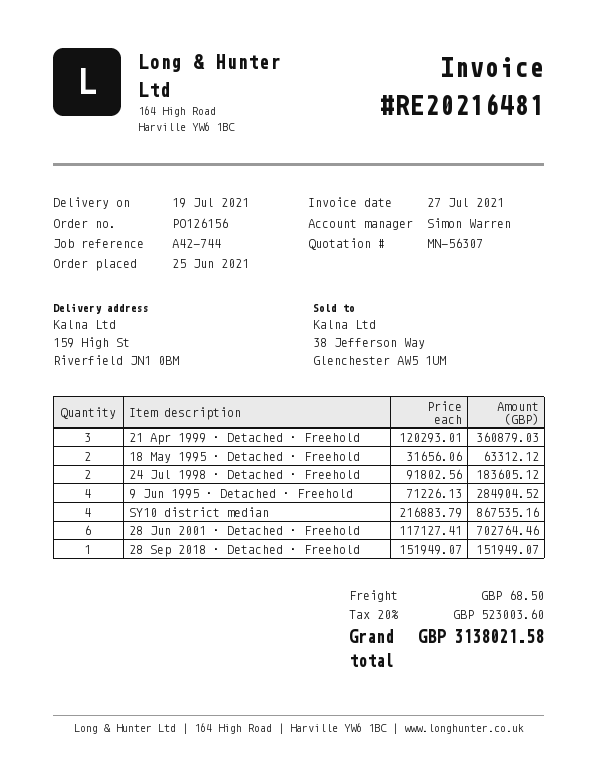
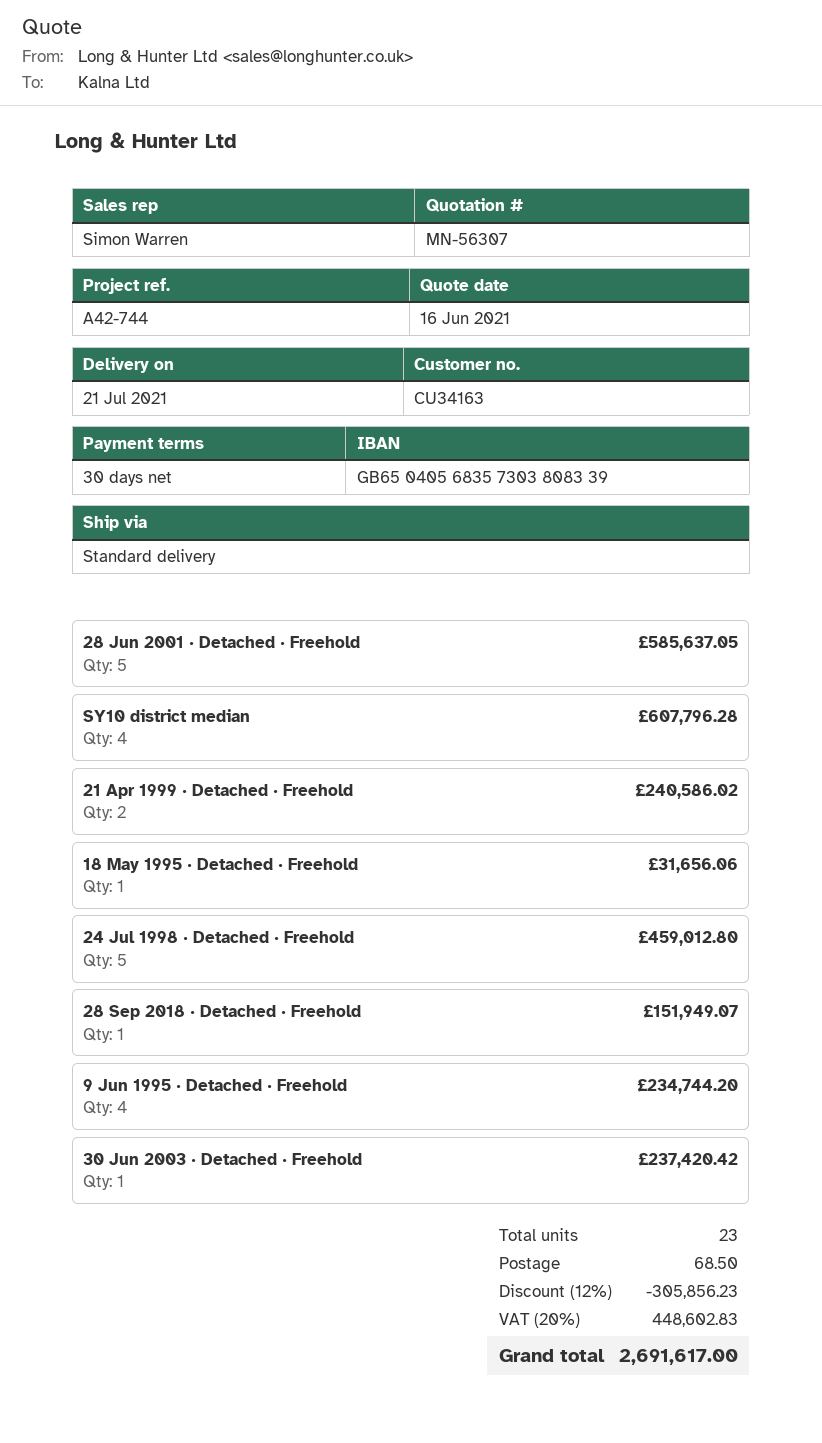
delivery date: 2021-07-19 -> 2021-07-21
21 Apr 1999 · Detached · Freehold: 3 for 360879.03 -> 2 for 240586.02
18 May 1995 · Detached · Freehold: 2 for 63312.12 -> 1 for 31656.06
24 Jul 1998 · Detached · Freehold: 2 for 183605.12 -> 5 for 459012.80
9 Jun 1995 · Detached · Freehold: 4 for 284904.52 -> 4 for 234744.20
SY10 district median: 4 for 867535.16 -> 4 for 607796.28
28 Jun 2001 · Detached · Freehold: 6 for 702764.46 -> 5 for 585637.05
30 Jun 2003 · Detached · Freehold: none -> 1 for 237420.42
discount: none -> 12% = 305856.23
tax: 20% = 523003.60 -> 20% = 448602.83
total: 3138021.58 -> 2691617.00

